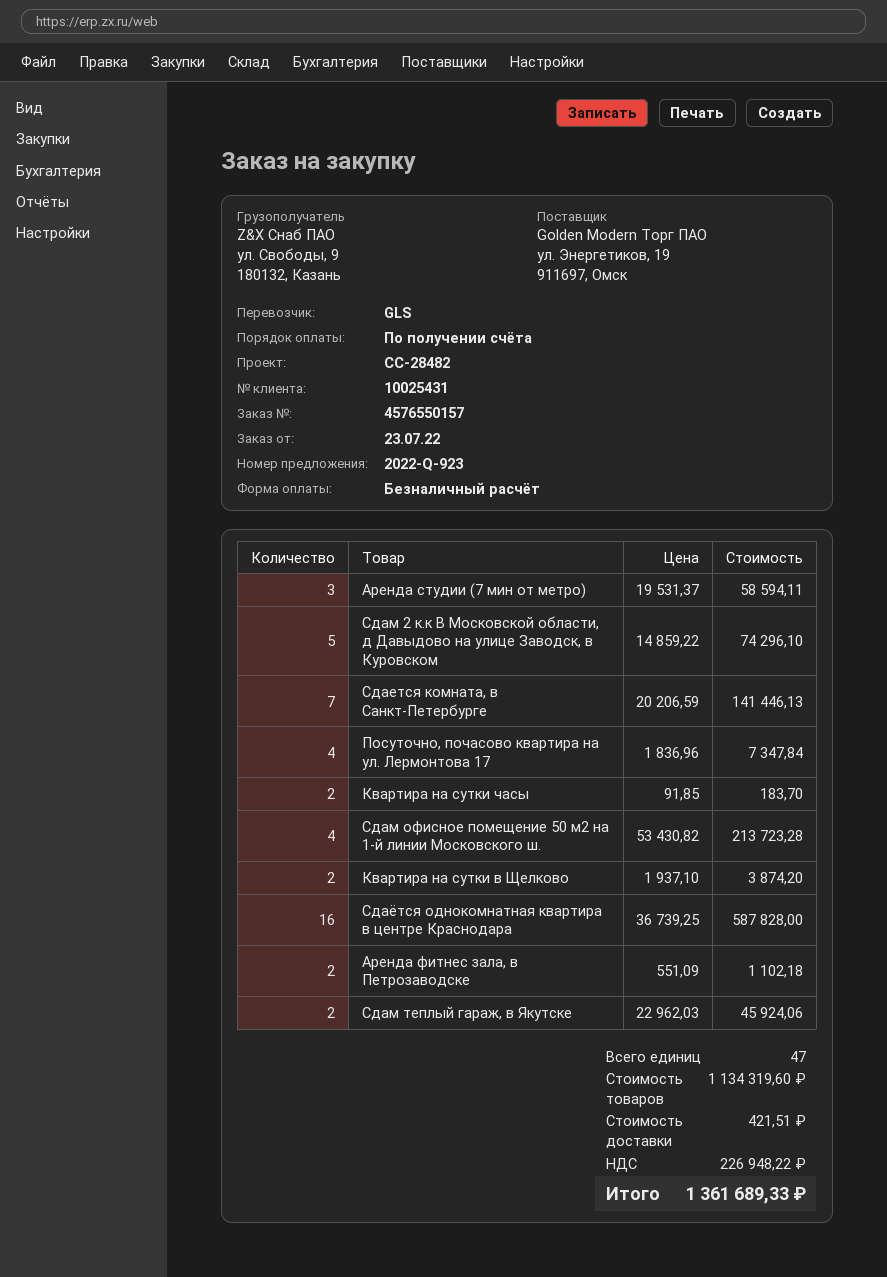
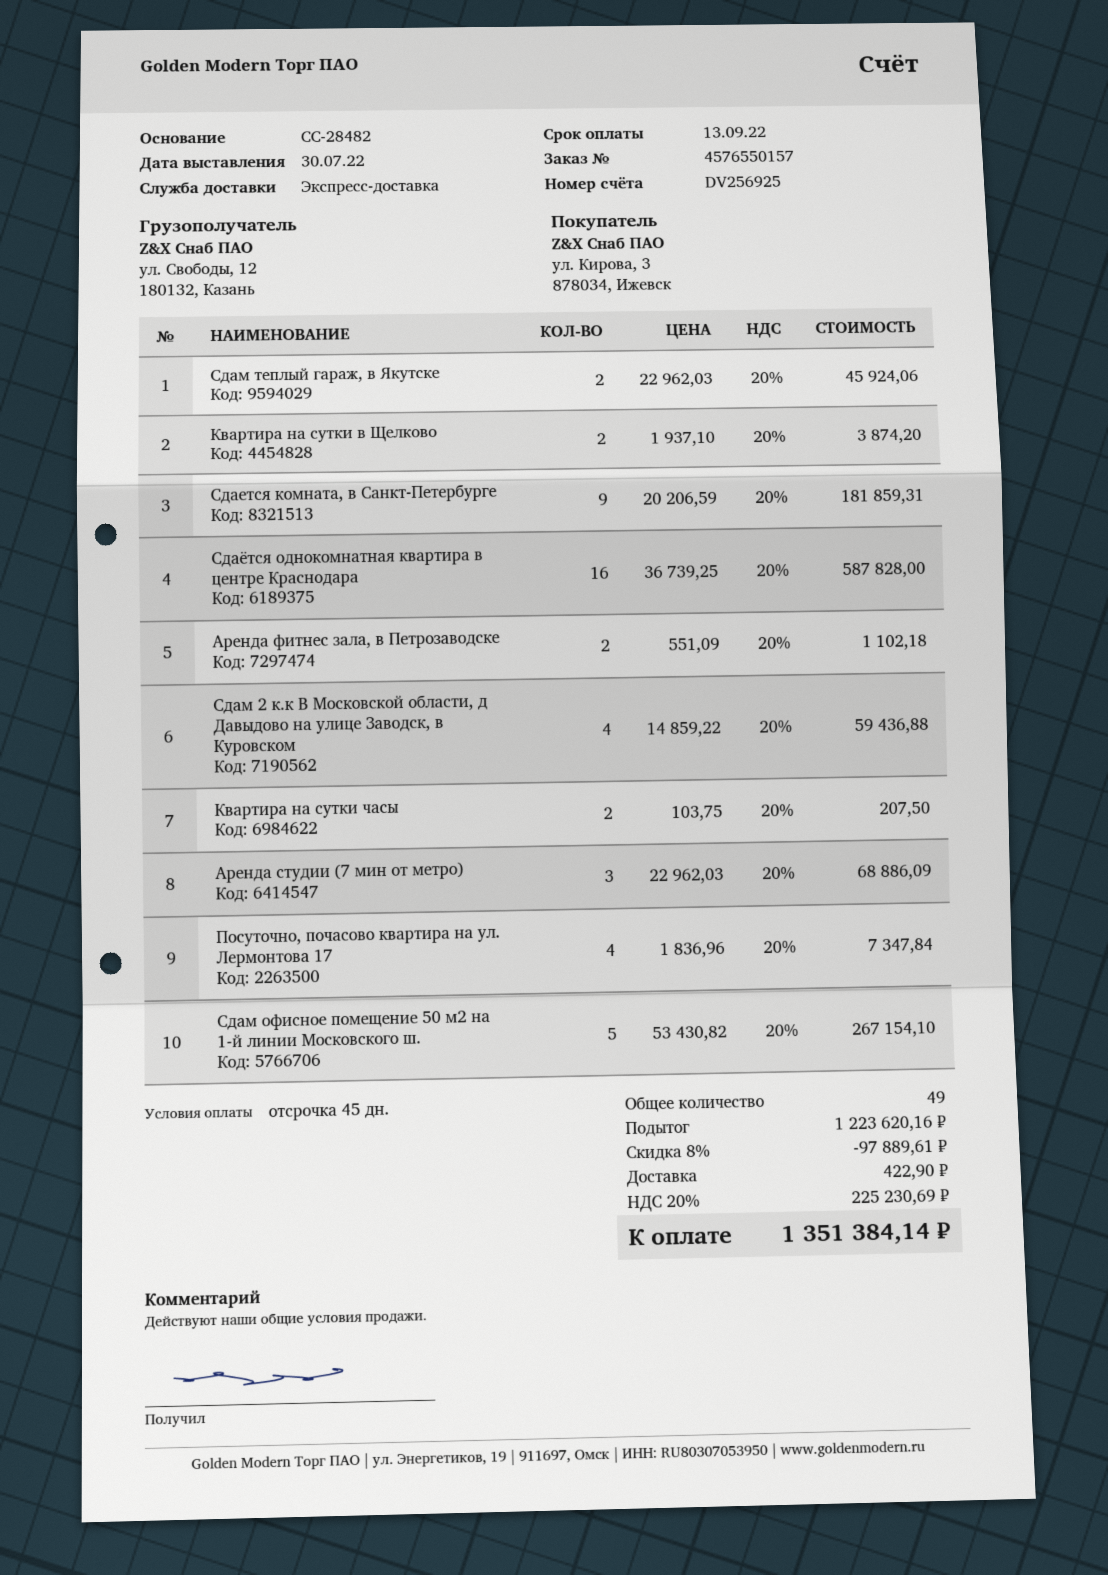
payment terms: on receipt -> 45 days
shipping method: GLS -> express
ship to: ул. Свободы, 9, 180132, Казань -> ул. Свободы, 12, 180132, Казань
Аренда студии (7 мин от метро): 3 x 19531.37 = 58594.11 -> 3 x 22962.03 = 68886.09
Сдам 2 к.к В Московской области, д Давыдово на улице Заводск, в Куровском: 5 x 14859.22 = 74296.10 -> 4 x 14859.22 = 59436.88
Сдается комната, в Санкт-Петербурге: 7 x 20206.59 = 141446.13 -> 9 x 20206.59 = 181859.31
Квартира на сутки часы: 2 x 91.85 = 183.70 -> 2 x 103.75 = 207.50
Сдам офисное помещение 50 м2 на 1-й линии Московского ш.: 4 x 53430.82 = 213723.28 -> 5 x 53430.82 = 267154.10
total quantity: 47 -> 49
subtotal: 1134319.60 -> 1223620.16
discount: none -> 8% = 97889.61
shipping: 421.51 -> 422.90
tax: 226948.22 -> 225230.69
total: 1361689.33 -> 1351384.14

